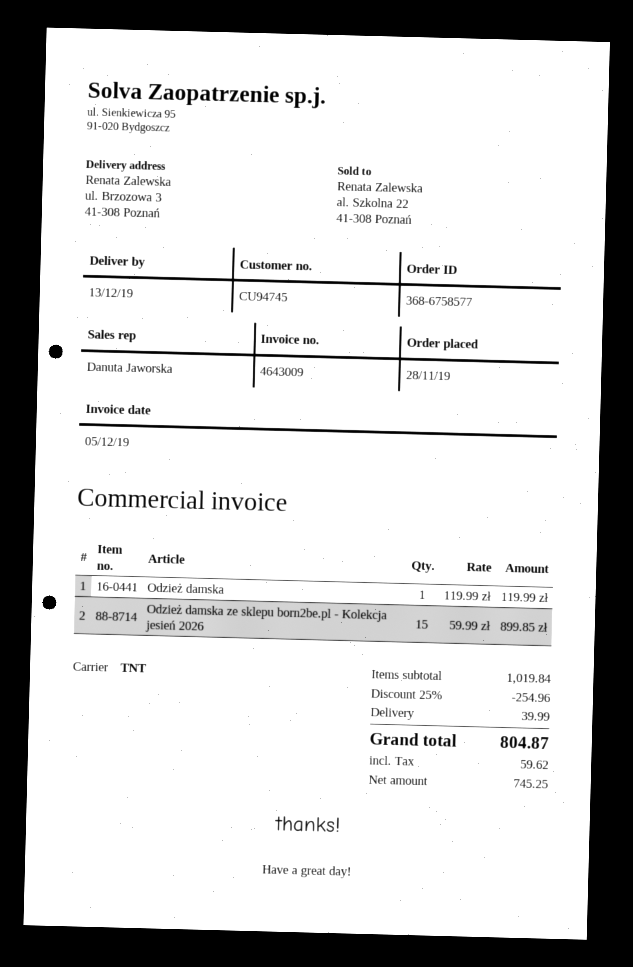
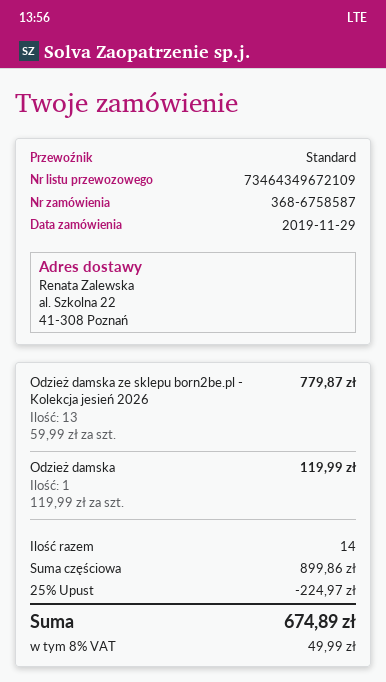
order number: 368-6758577 -> 368-6758587
order date: 2019-11-28 -> 2019-11-29
shipping method: TNT -> standard
ship to: ul. Brzozowa 3, 41-308 Poznań -> al. Szkolna 22, 41-308 Poznań
Odzież damska ze sklepu born2be.pl - Kolekcja jesień 2026: 15 x 59.99 = 899.85 -> 13 x 59.99 = 779.87
subtotal: 1019.84 -> 899.86
discount: 25% = 254.96 -> 25% = 224.97
shipping: 39.99 -> none
tax: 59.62 -> 49.99
total: 804.87 -> 674.89

